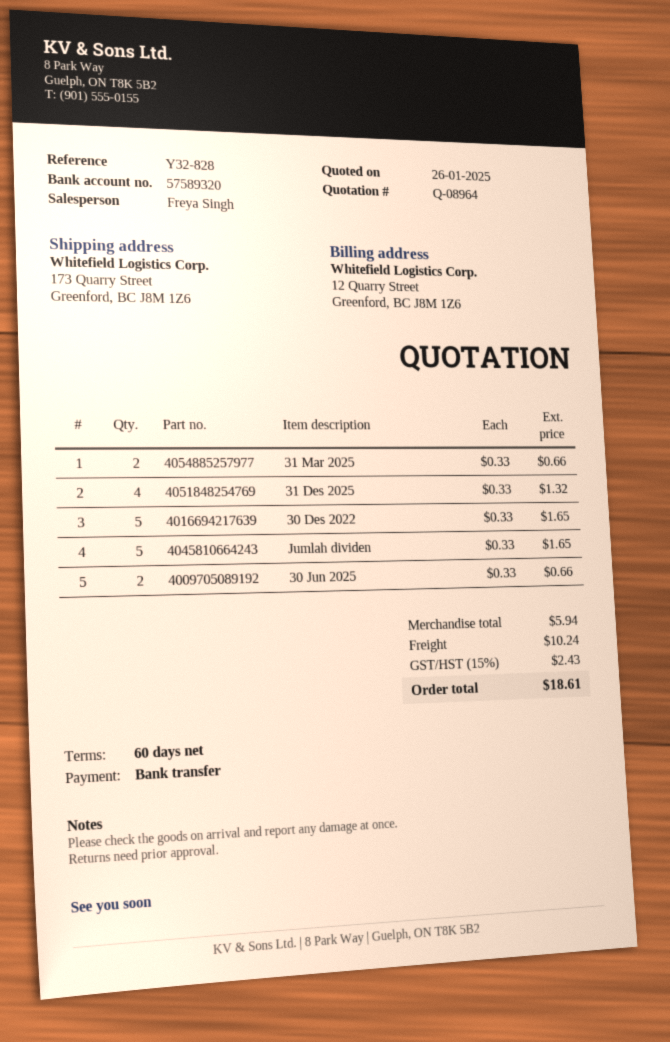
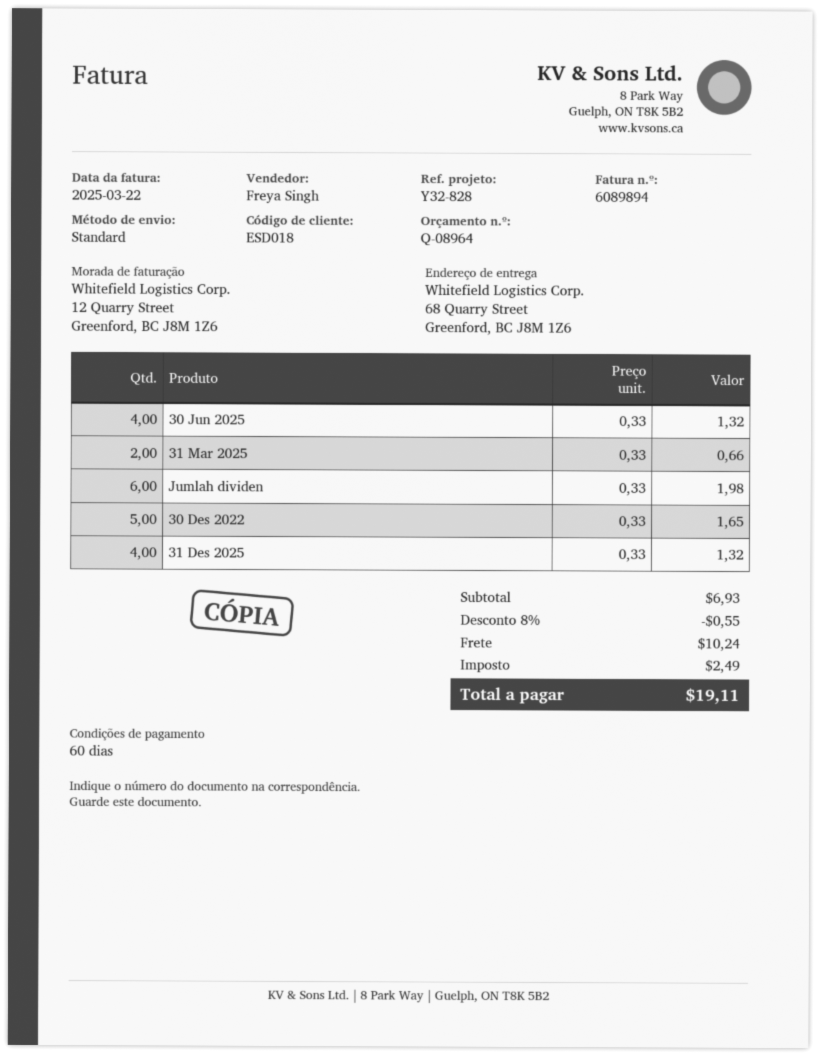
ship to: 173 Quarry Street, Greenford, BC J8M 1Z6 -> 68 Quarry Street, Greenford, BC J8M 1Z6
Jumlah dividen: 5 x 0.33 = 1.65 -> 6 x 0.33 = 1.98
30 Jun 2025: 2 x 0.33 = 0.66 -> 4 x 0.33 = 1.32
subtotal: 5.94 -> 6.93
discount: none -> 8% = 0.55
tax: 2.43 -> 2.49
total: 18.61 -> 19.11

